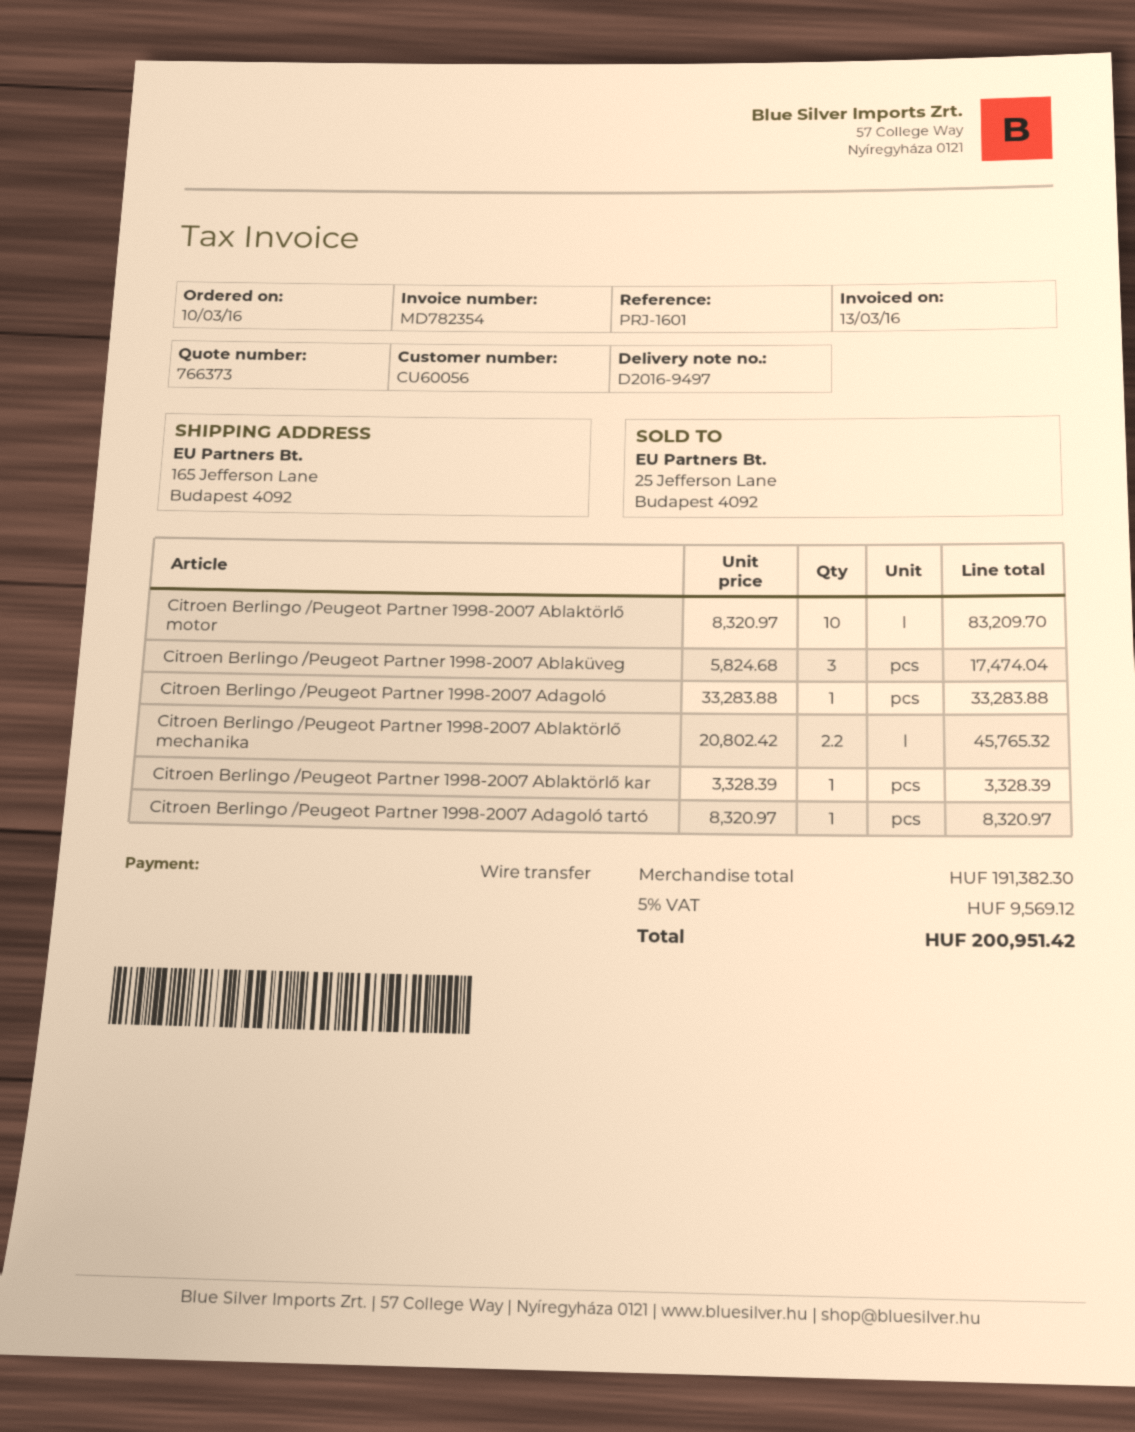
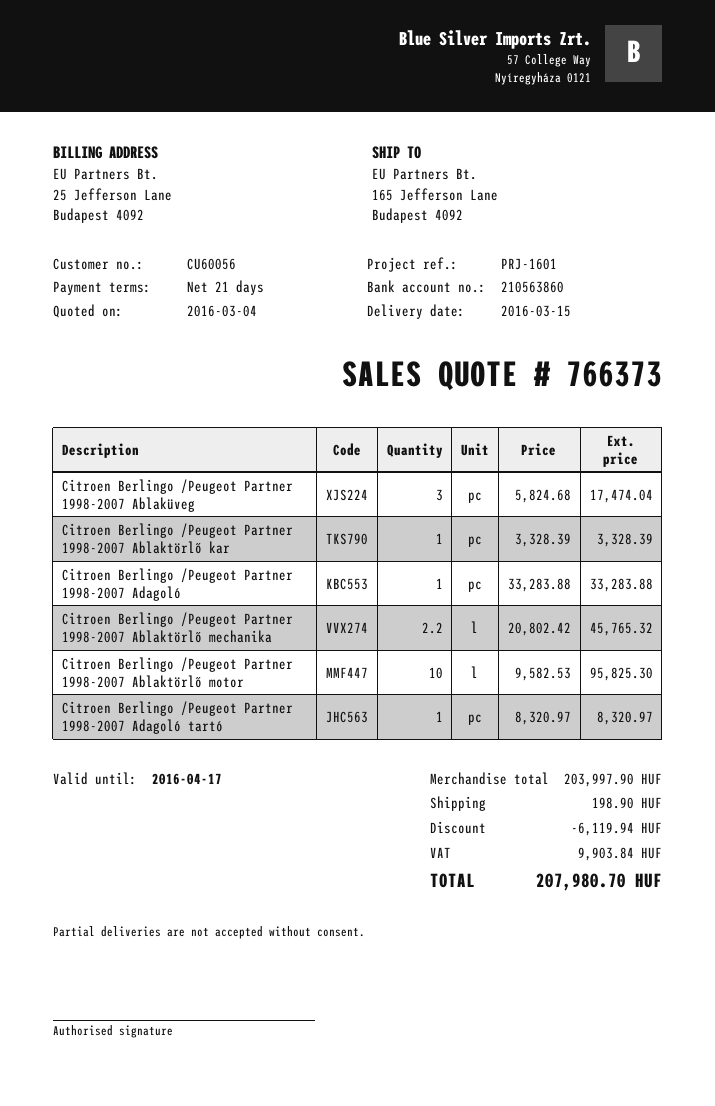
Citroen Berlingo /Peugeot Partner 1998-2007 Ablaktörlő motor: 10 x 8320.97 = 83209.70 -> 10 x 9582.53 = 95825.30
subtotal: 191382.30 -> 203997.90
discount: none -> 6119.94
shipping: none -> 198.90
tax: 9569.12 -> 9903.84
total: 200951.42 -> 207980.70

